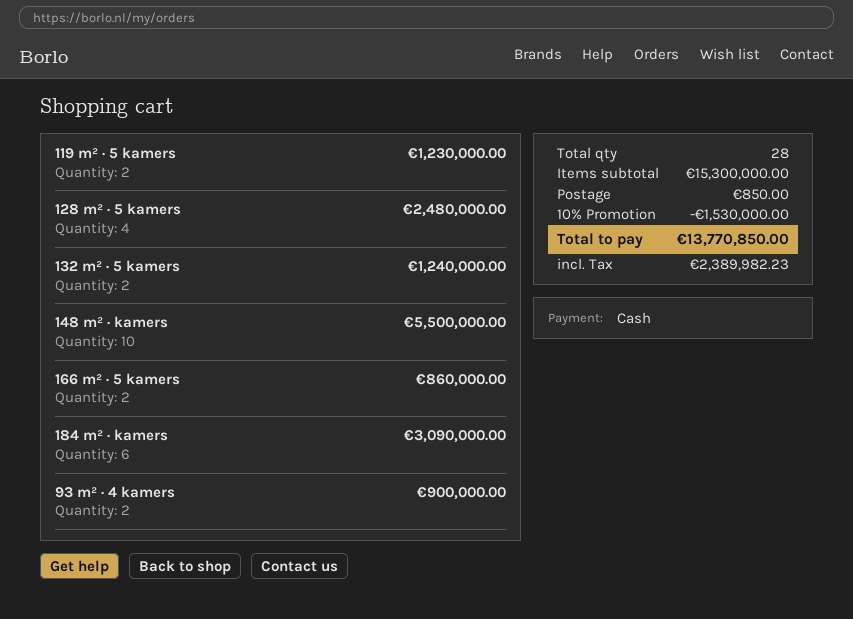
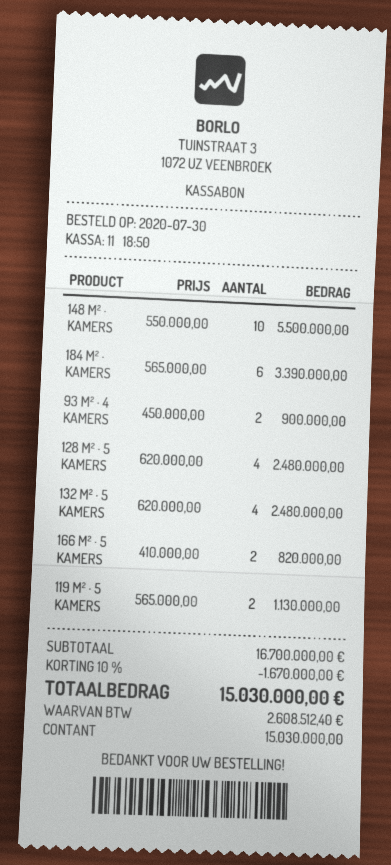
119 m² · 5 kamers: 2 for 1230000.00 -> 2 for 1130000.00
132 m² · 5 kamers: 2 for 1240000.00 -> 4 for 2480000.00
166 m² · 5 kamers: 2 for 860000.00 -> 2 for 820000.00
184 m² · kamers: 6 for 3090000.00 -> 6 for 3390000.00
subtotal: 15300000.00 -> 16700000.00
discount: 10% = 1530000.00 -> 10% = 1670000.00
shipping: 850.00 -> none
tax: 2389982.23 -> 2608512.40
total: 13770850.00 -> 15030000.00

